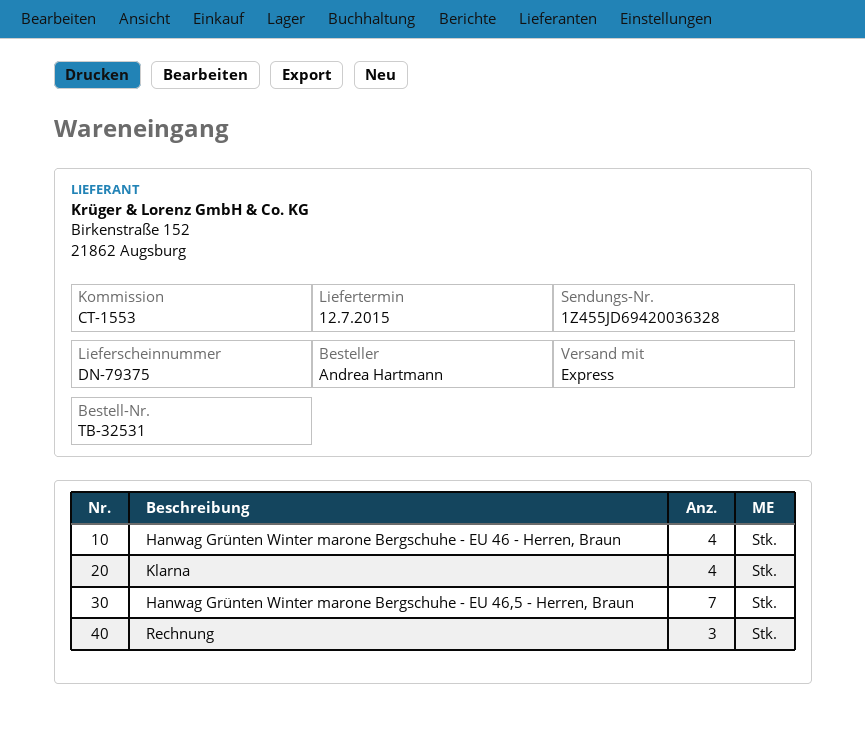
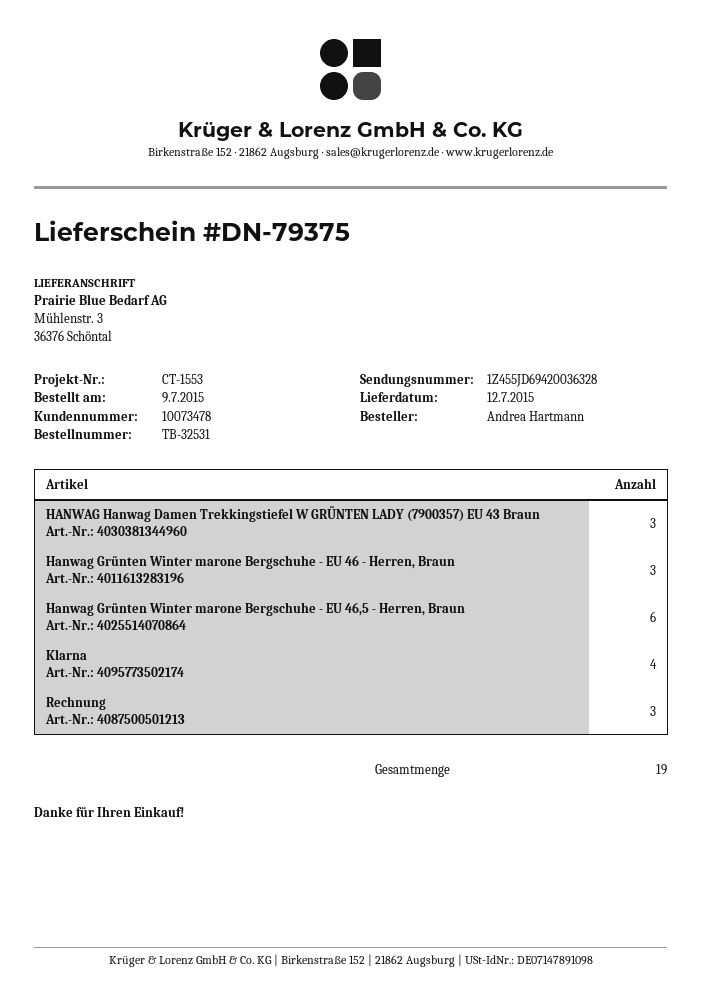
Hanwag Grünten Winter marone Bergschuhe - EU 46 - Herren, Braun: 4 -> 3
Hanwag Grünten Winter marone Bergschuhe - EU 46,5 - Herren, Braun: 7 -> 6
HANWAG Hanwag Damen Trekkingstiefel W GRÜNTEN LADY (7900357) EU 43 Braun: none -> 3

